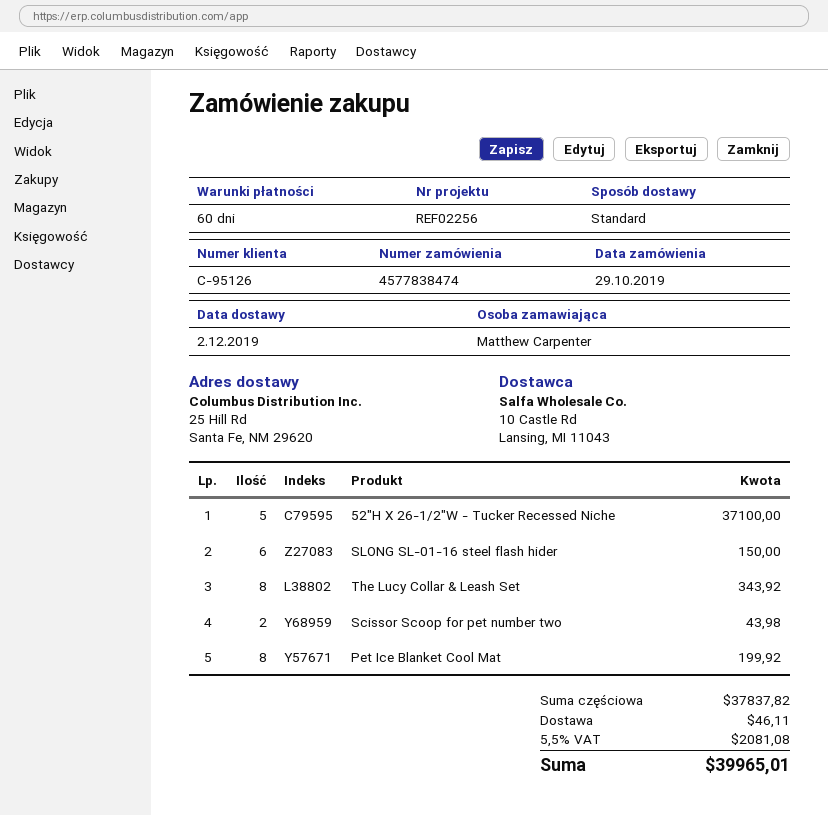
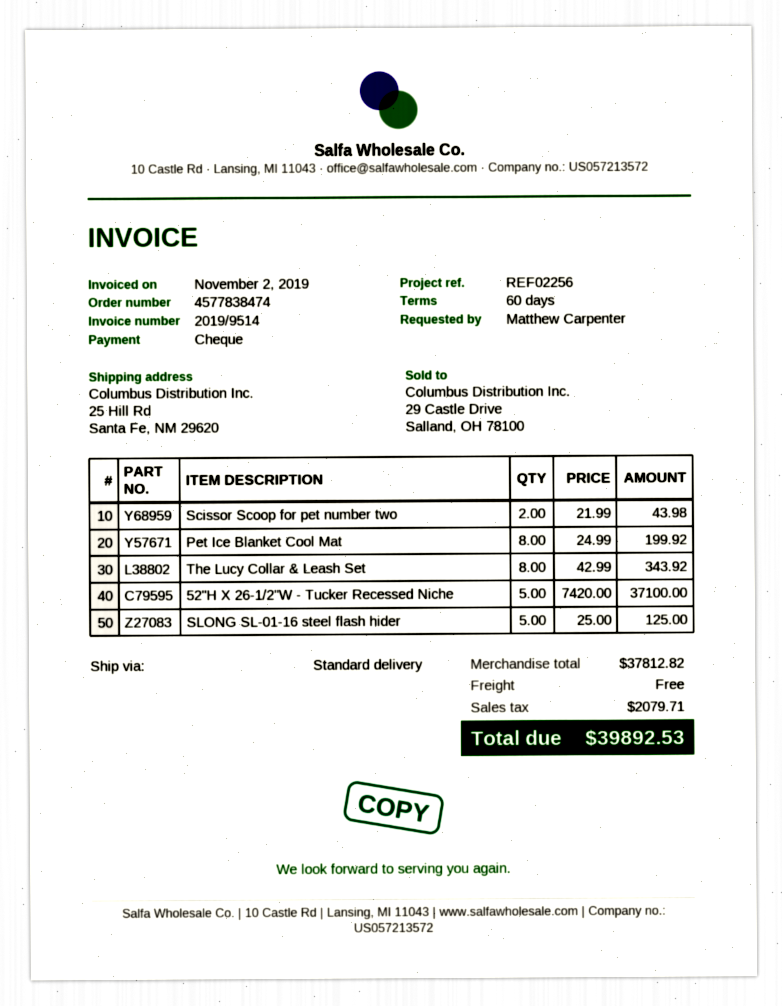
SLONG SL-01-16 steel flash hider: 6 for 150.00 -> 5 for 125.00
subtotal: 37837.82 -> 37812.82
shipping: 46.11 -> 0.00
tax: 2081.08 -> 2079.71
total: 39965.01 -> 39892.53

